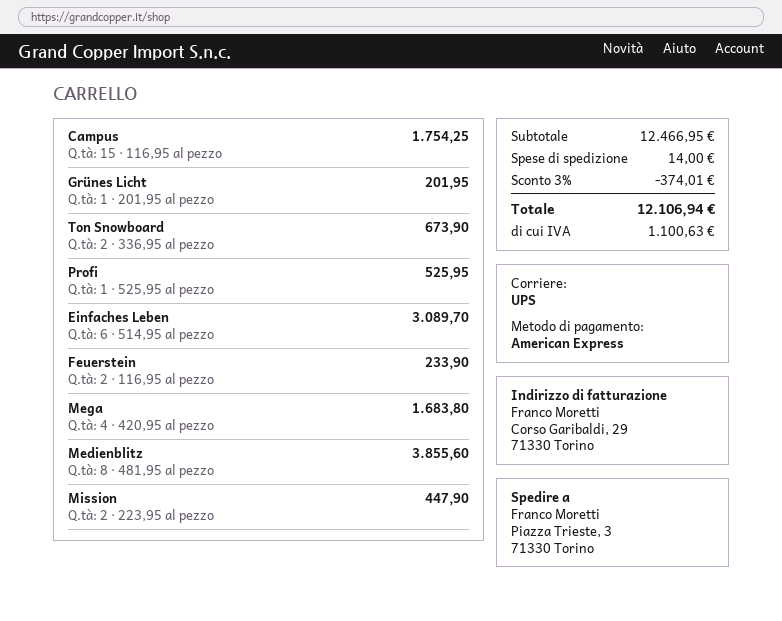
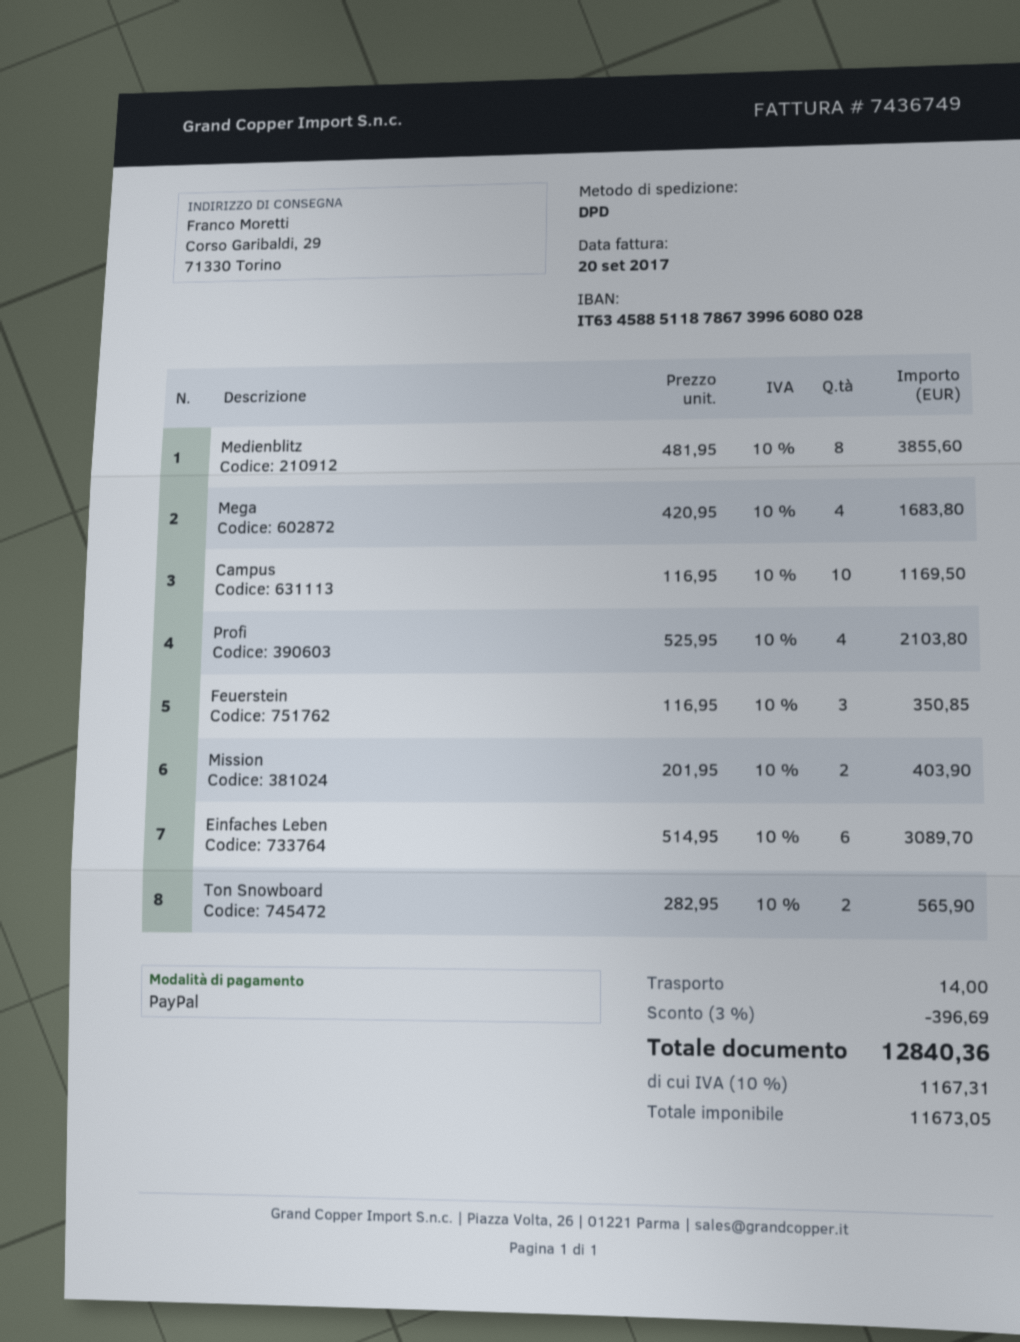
payment method: American Express -> PayPal
shipping method: UPS -> DPD
ship to: Piazza Trieste, 3, 71330 Torino -> Corso Garibaldi, 29, 71330 Torino
Campus: 15 x 116.95 = 1754.25 -> 10 x 116.95 = 1169.50
Grünes Licht: 1 x 201.95 = 201.95 -> none
Ton Snowboard: 2 x 336.95 = 673.90 -> 2 x 282.95 = 565.90
Profi: 1 x 525.95 = 525.95 -> 4 x 525.95 = 2103.80
Feuerstein: 2 x 116.95 = 233.90 -> 3 x 116.95 = 350.85
Mission: 2 x 223.95 = 447.90 -> 2 x 201.95 = 403.90
discount: 3% = 374.01 -> 3% = 396.69
tax: 1100.63 -> 1167.31
total: 12106.94 -> 12840.36

